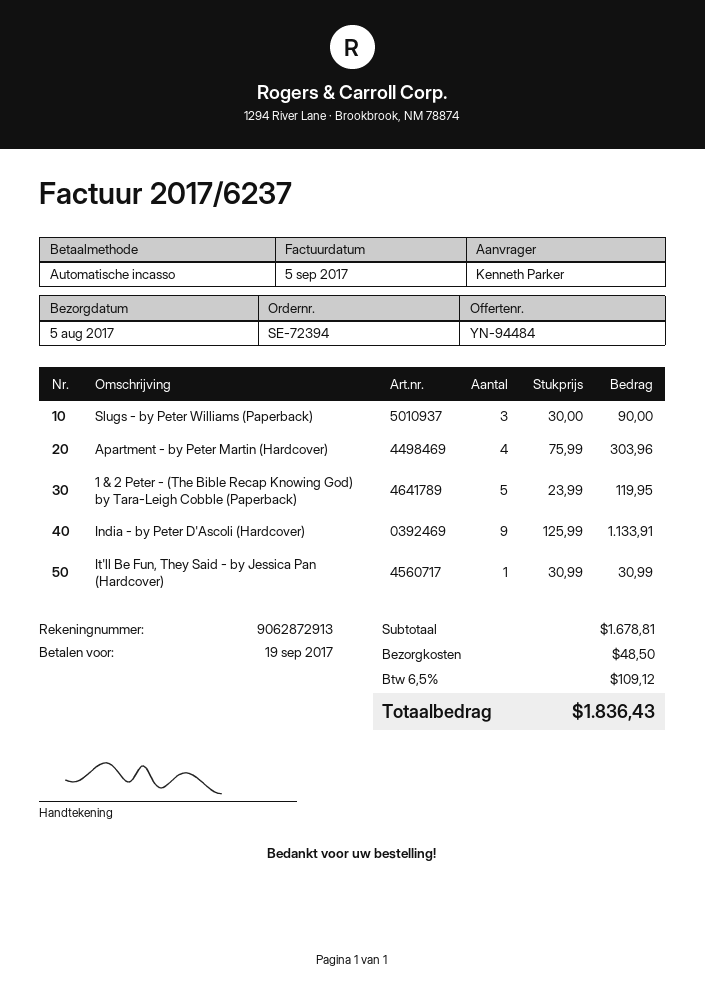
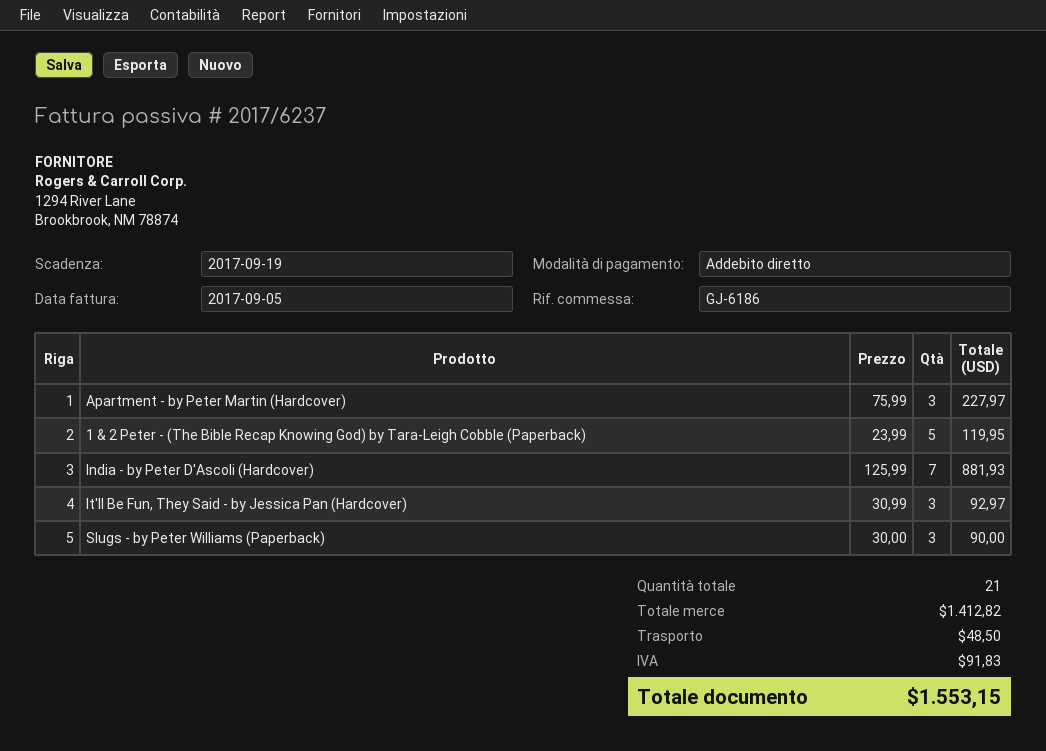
Apartment - by Peter Martin (Hardcover): 4 x 75.99 = 303.96 -> 3 x 75.99 = 227.97
India - by Peter D'Ascoli (Hardcover): 9 x 125.99 = 1133.91 -> 7 x 125.99 = 881.93
It'll Be Fun, They Said - by Jessica Pan (Hardcover): 1 x 30.99 = 30.99 -> 3 x 30.99 = 92.97
subtotal: 1678.81 -> 1412.82
tax: 109.12 -> 91.83
total: 1836.43 -> 1553.15

